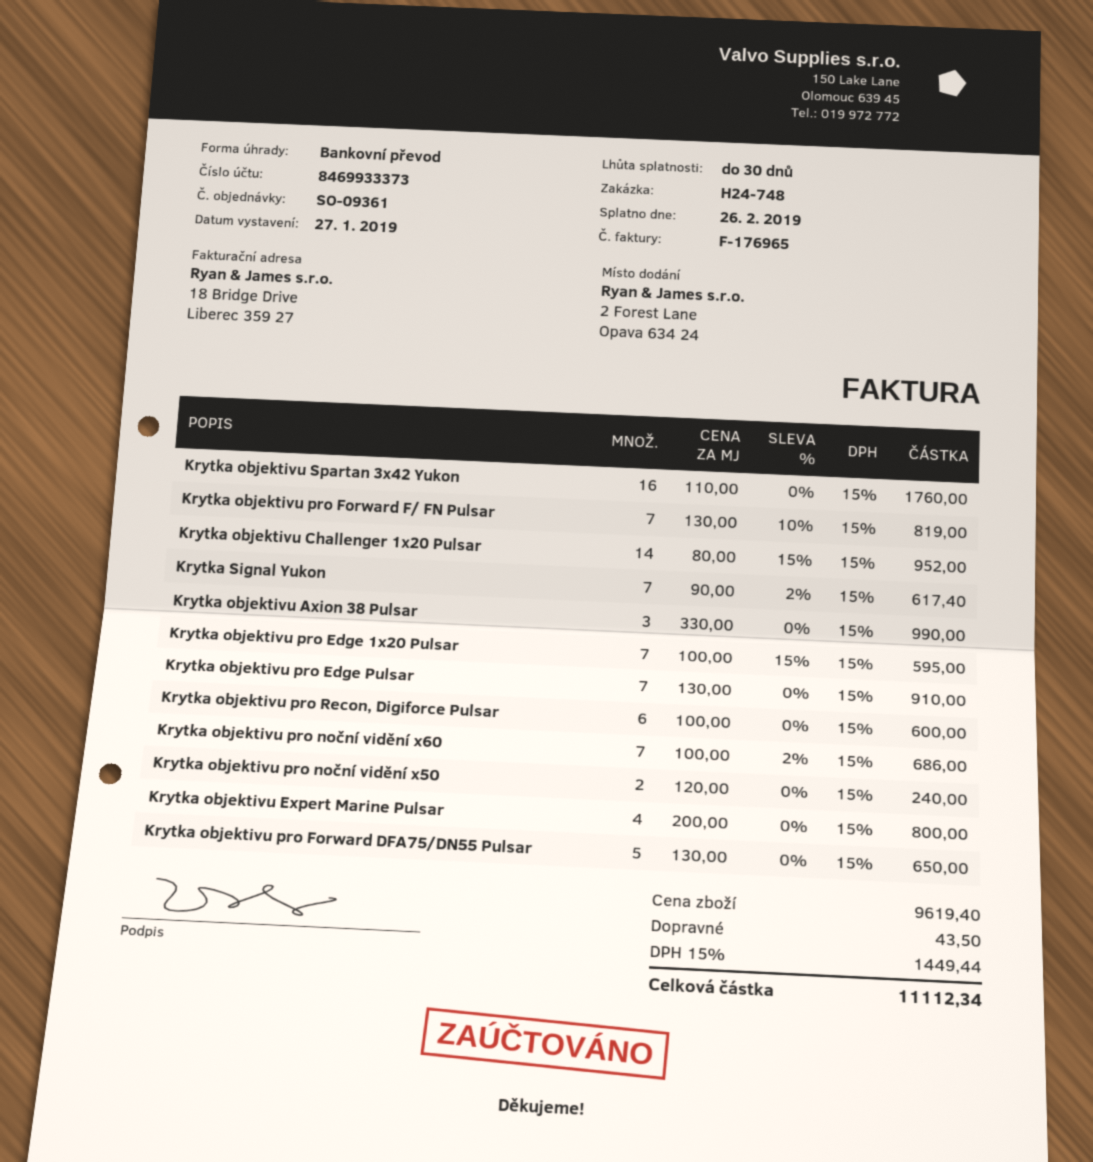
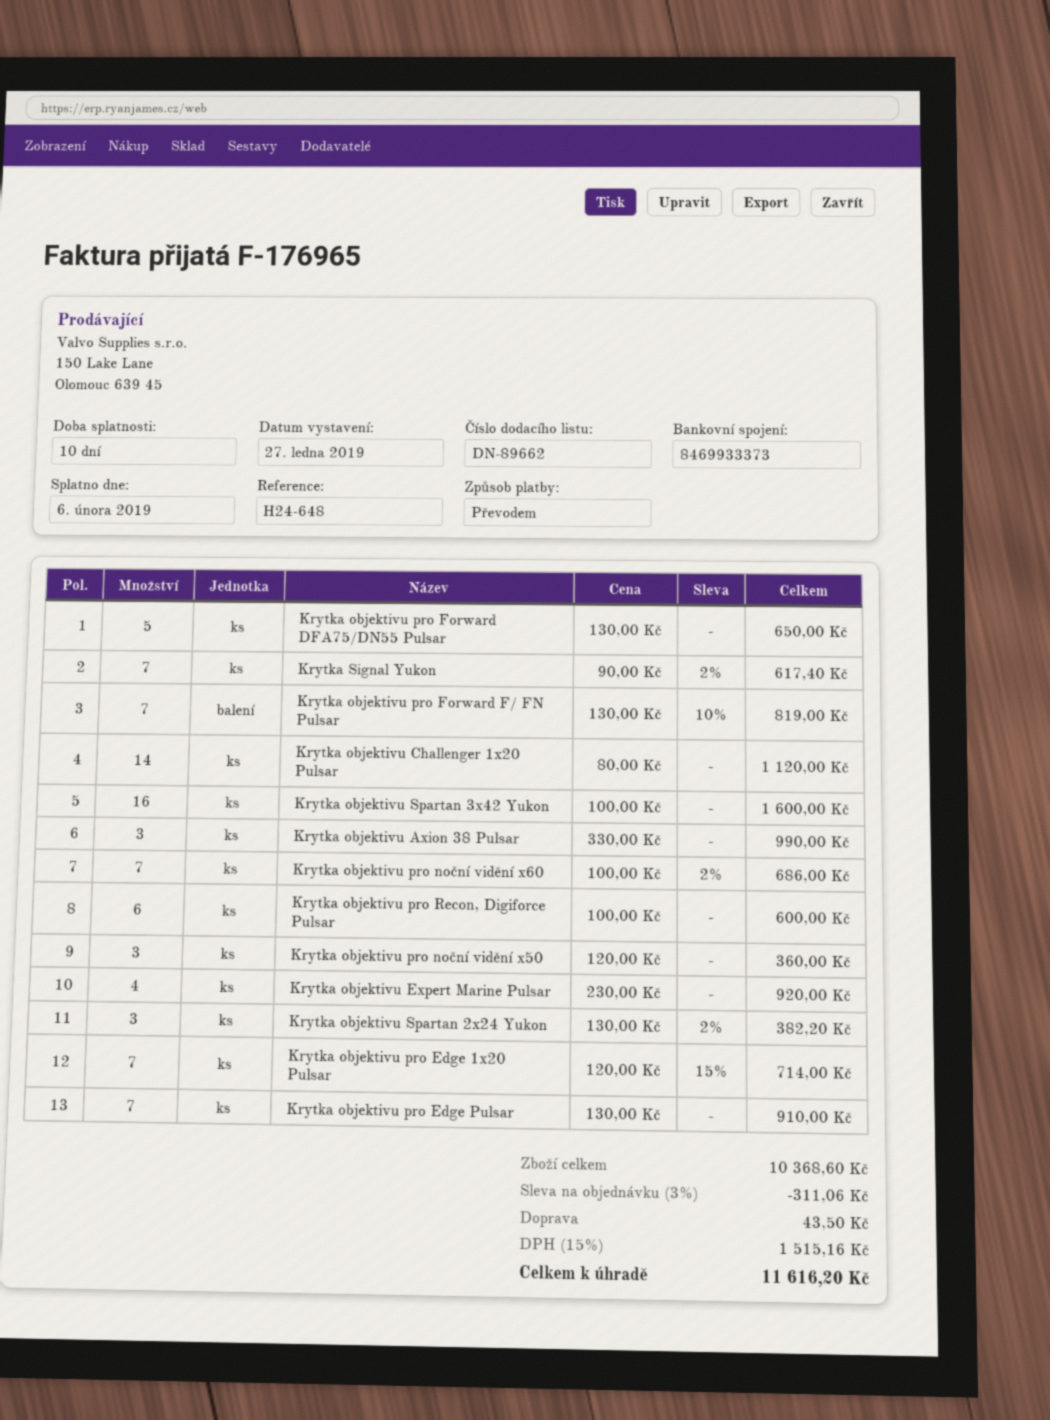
payment terms: 30 days -> 10 days
due date: 2019-02-26 -> 2019-02-06
reference: H24-748 -> H24-648
Krytka objektivu Spartan 3x42 Yukon: 16 x 110.00 = 1760.00 -> 16 x 100.00 = 1600.00
Krytka objektivu Challenger 1x20 Pulsar: 14 x 80.00 - 15% = 952.00 -> 14 x 80.00 = 1120.00
Krytka objektivu pro Edge 1x20 Pulsar: 7 x 100.00 - 15% = 595.00 -> 7 x 120.00 - 15% = 714.00
Krytka objektivu pro noční vidění x50: 2 x 120.00 = 240.00 -> 3 x 120.00 = 360.00
Krytka objektivu Expert Marine Pulsar: 4 x 200.00 = 800.00 -> 4 x 230.00 = 920.00
Krytka objektivu Spartan 2x24 Yukon: none -> 3 x 130.00 - 2% = 382.20
subtotal: 9619.40 -> 10368.60
discount: none -> 3% = 311.06
tax: 15% = 1449.44 -> 15% = 1515.16
total: 11112.34 -> 11616.20

